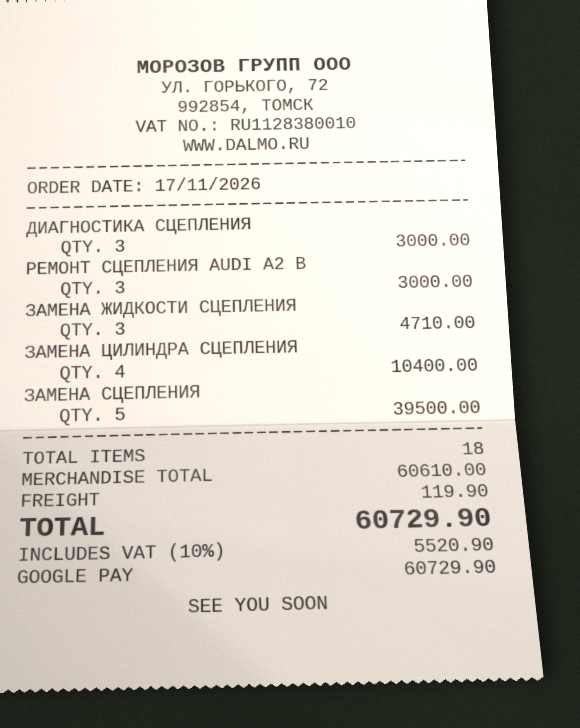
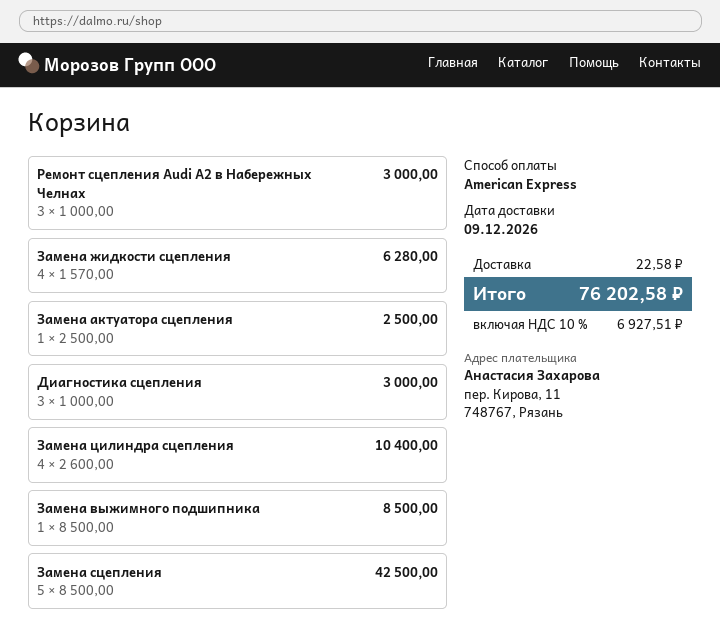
payment method: Google Pay -> American Express
ЗАМЕНА ЖИДКОСТИ СЦЕПЛЕНИЯ: 3 for 4710.00 -> 4 for 6280.00
ЗАМЕНА СЦЕПЛЕНИЯ: 5 for 39500.00 -> 5 for 42500.00
Замена актуатора сцепления: none -> 1 for 2500.00
Замена выжимного подшипника: none -> 1 for 8500.00
shipping: 119.90 -> 22.58
tax: 10% = 5520.90 -> 10% = 6927.51
total: 60729.90 -> 76202.58

